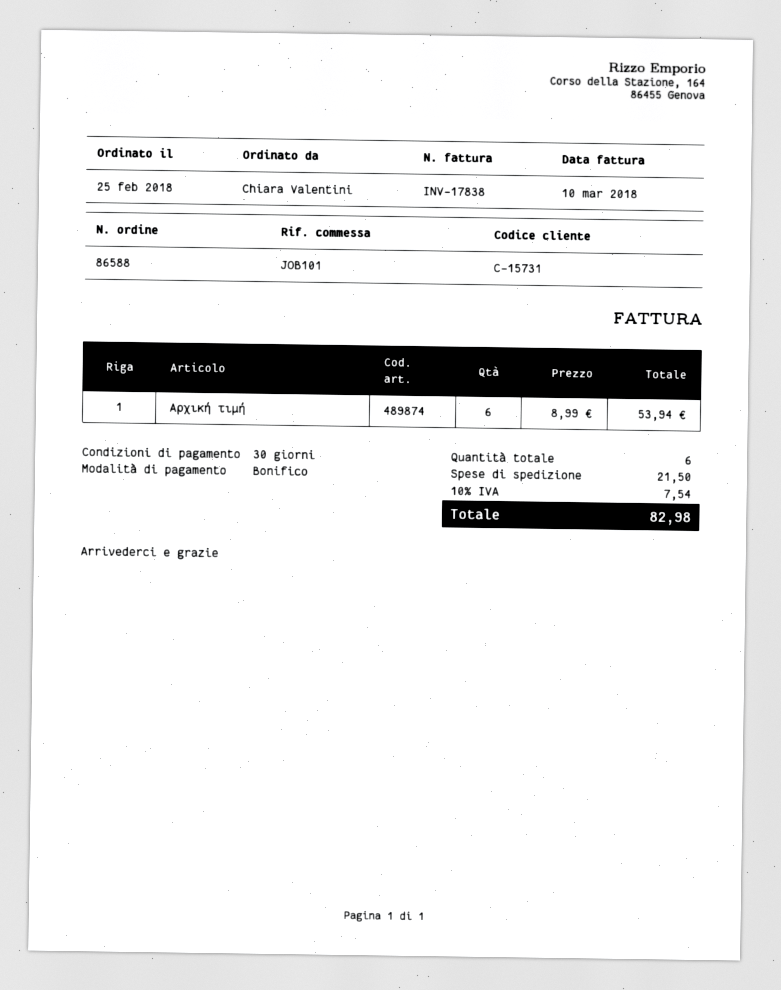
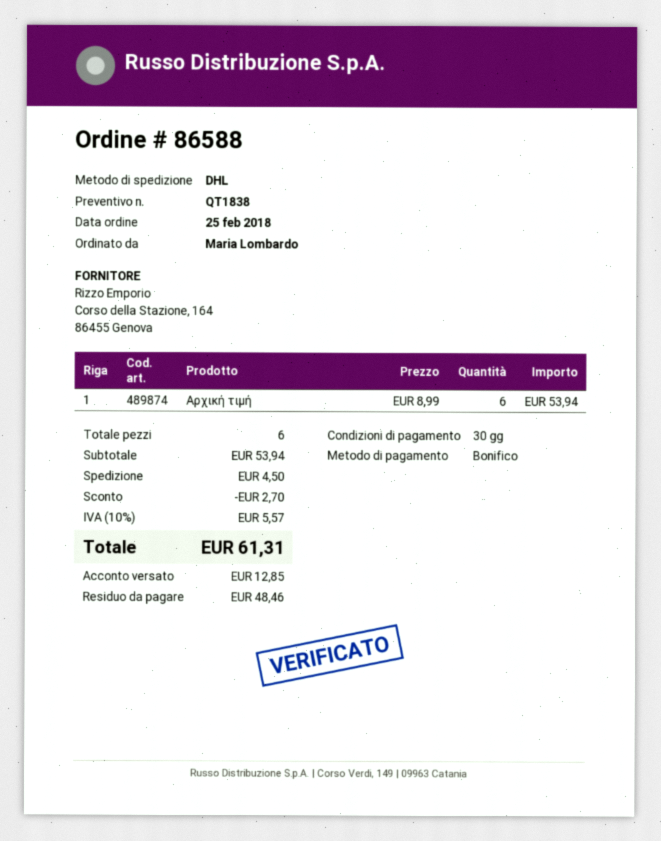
ordered by: Chiara Valentini -> Maria Lombardo
discount: none -> 2.70
shipping: 21.50 -> 4.50
tax: 10% = 7.54 -> 10% = 5.57
total: 82.98 -> 61.31

